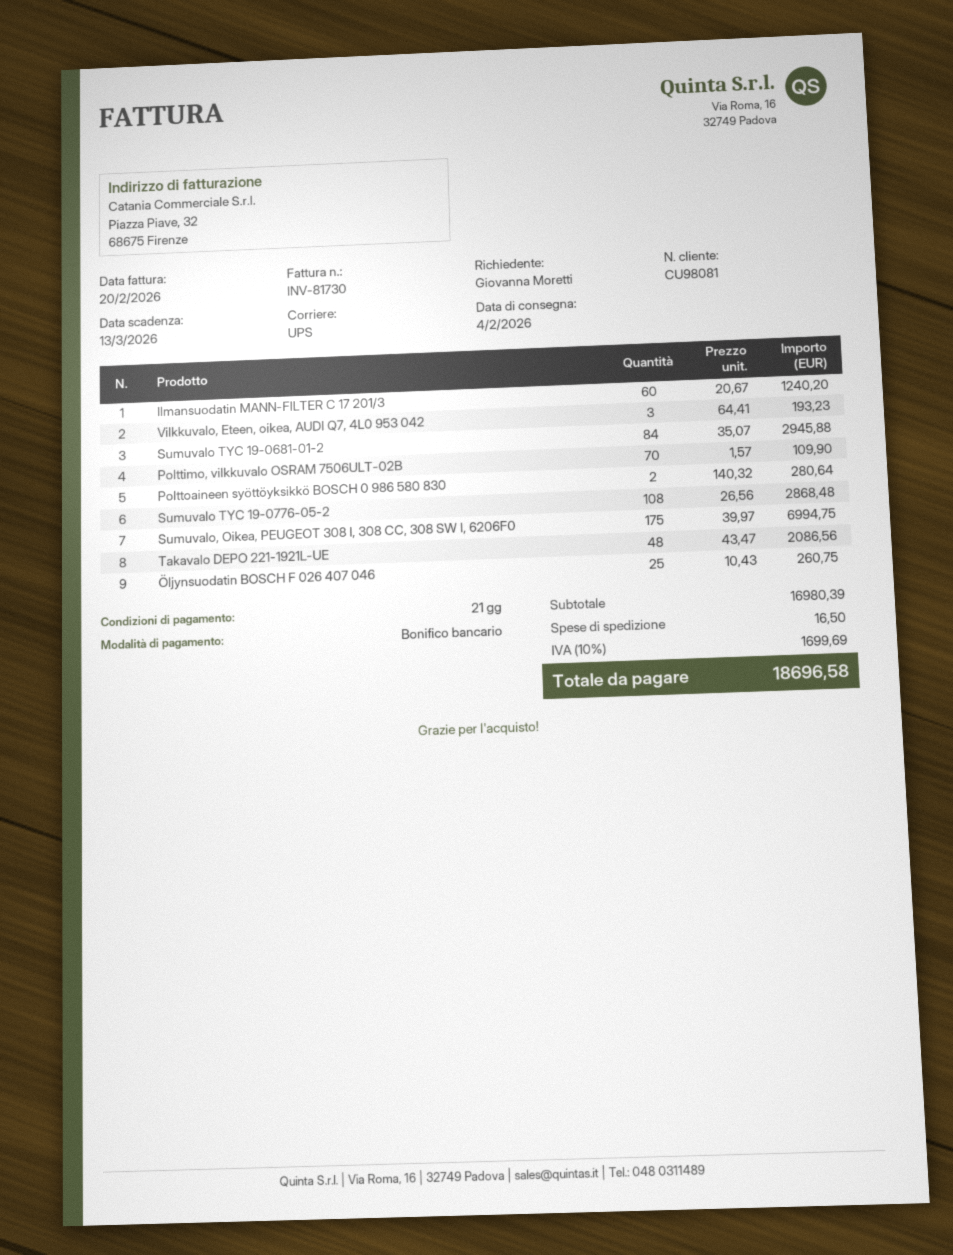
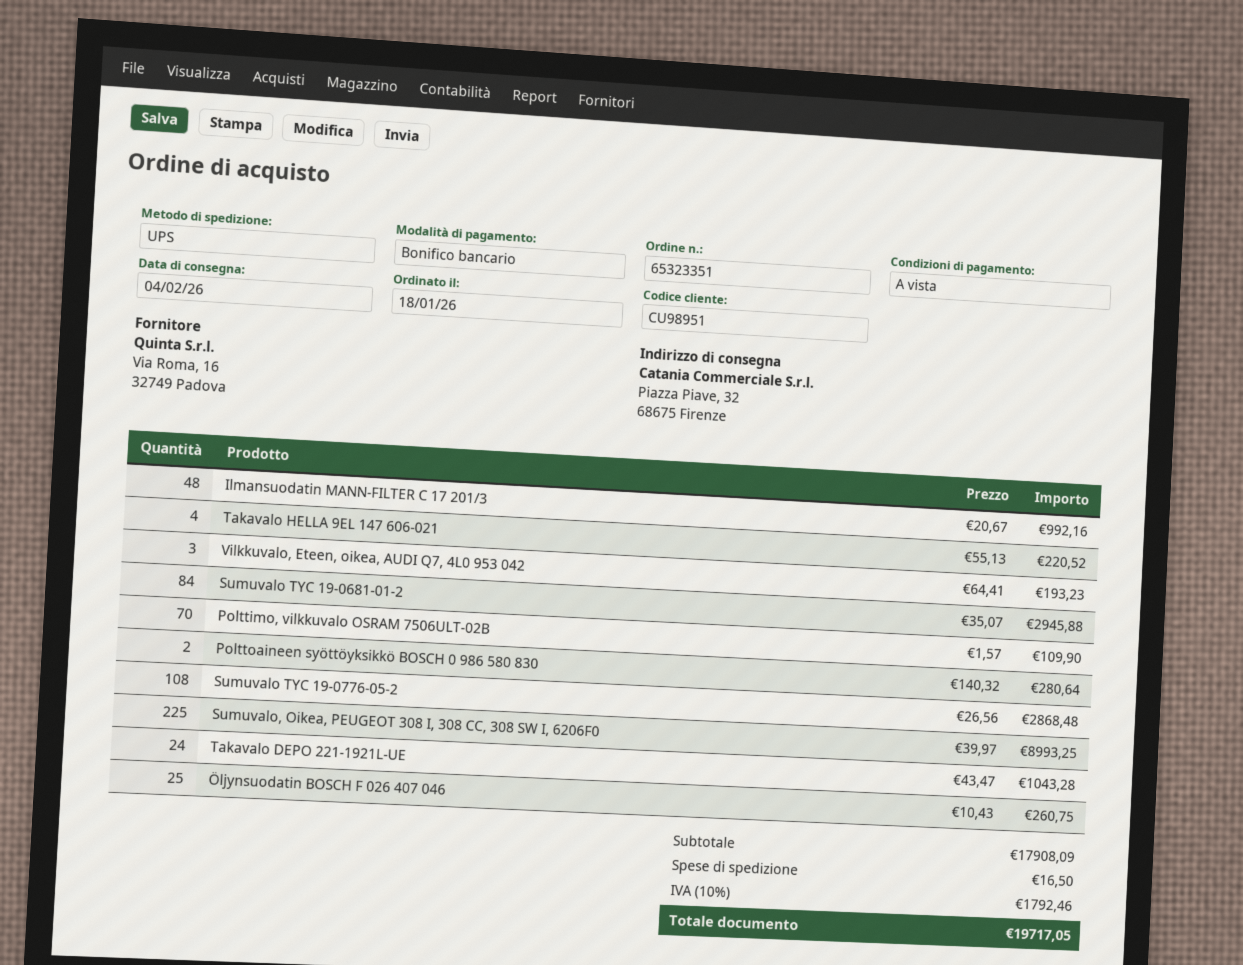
payment terms: 21 days -> on receipt
customer number: CU98081 -> CU98951
Ilmansuodatin MANN-FILTER C 17 201/3: 60 x 20.67 = 1240.20 -> 48 x 20.67 = 992.16
Sumuvalo, Oikea, PEUGEOT 308 I, 308 CC, 308 SW I, 6206F0: 175 x 39.97 = 6994.75 -> 225 x 39.97 = 8993.25
Takavalo DEPO 221-1921L-UE: 48 x 43.47 = 2086.56 -> 24 x 43.47 = 1043.28
Takavalo HELLA 9EL 147 606-021: none -> 4 x 55.13 = 220.52
subtotal: 16980.39 -> 17908.09
tax: 10% = 1699.69 -> 10% = 1792.46
total: 18696.58 -> 19717.05

